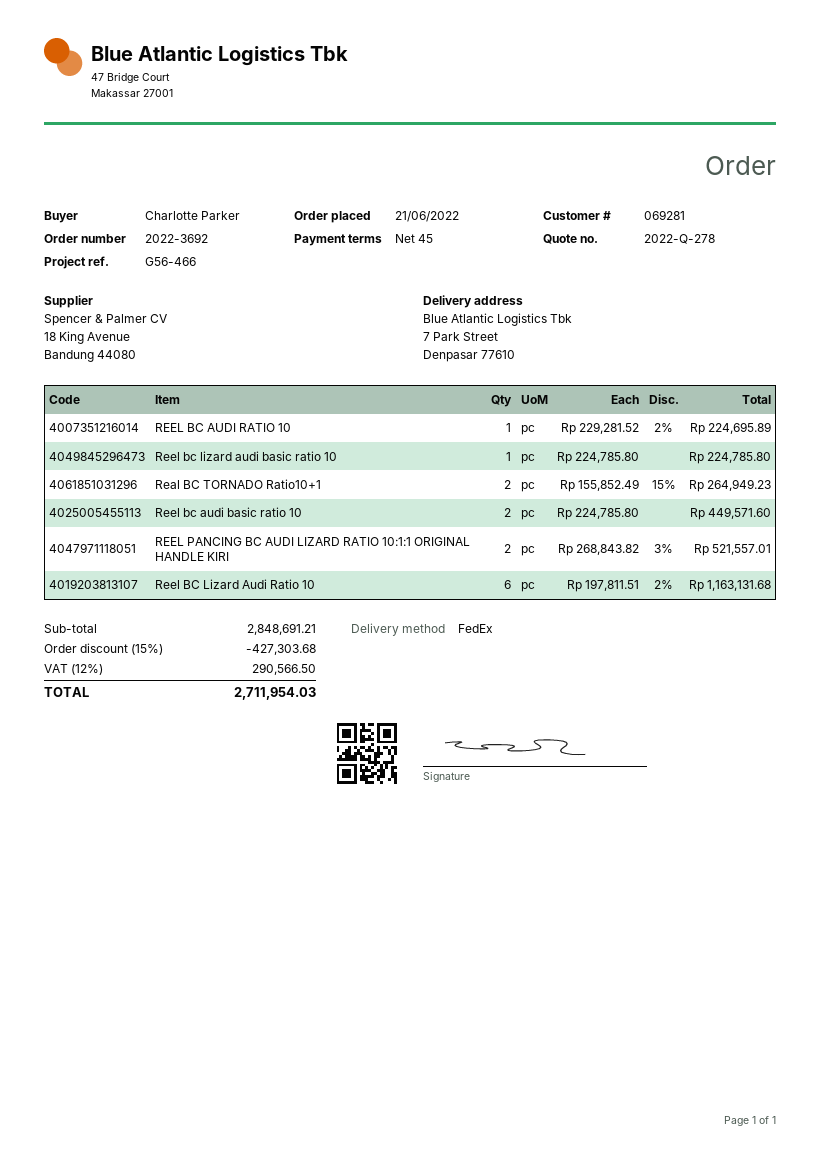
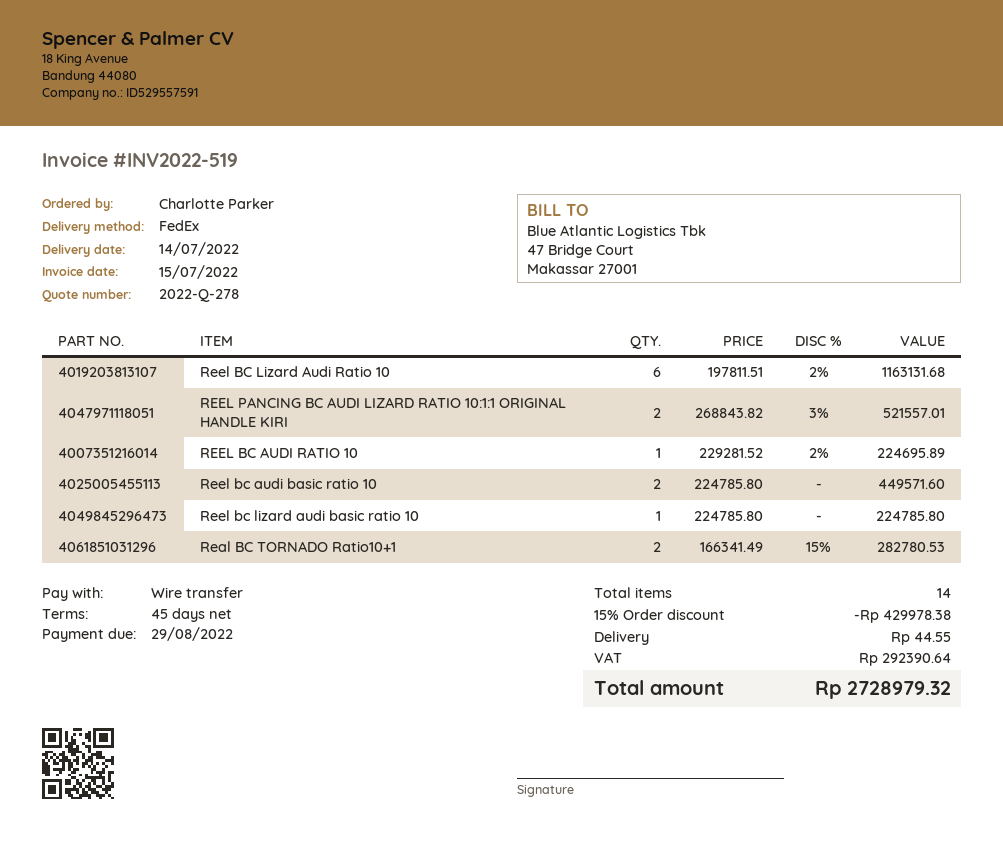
Real BC TORNADO Ratio10+1: 2 x 155852.49 - 15% = 264949.23 -> 2 x 166341.49 - 15% = 282780.53
discount: 15% = 427303.68 -> 15% = 429978.38
shipping: none -> 44.55
tax: 290566.50 -> 292390.64
total: 2711954.03 -> 2728979.32

